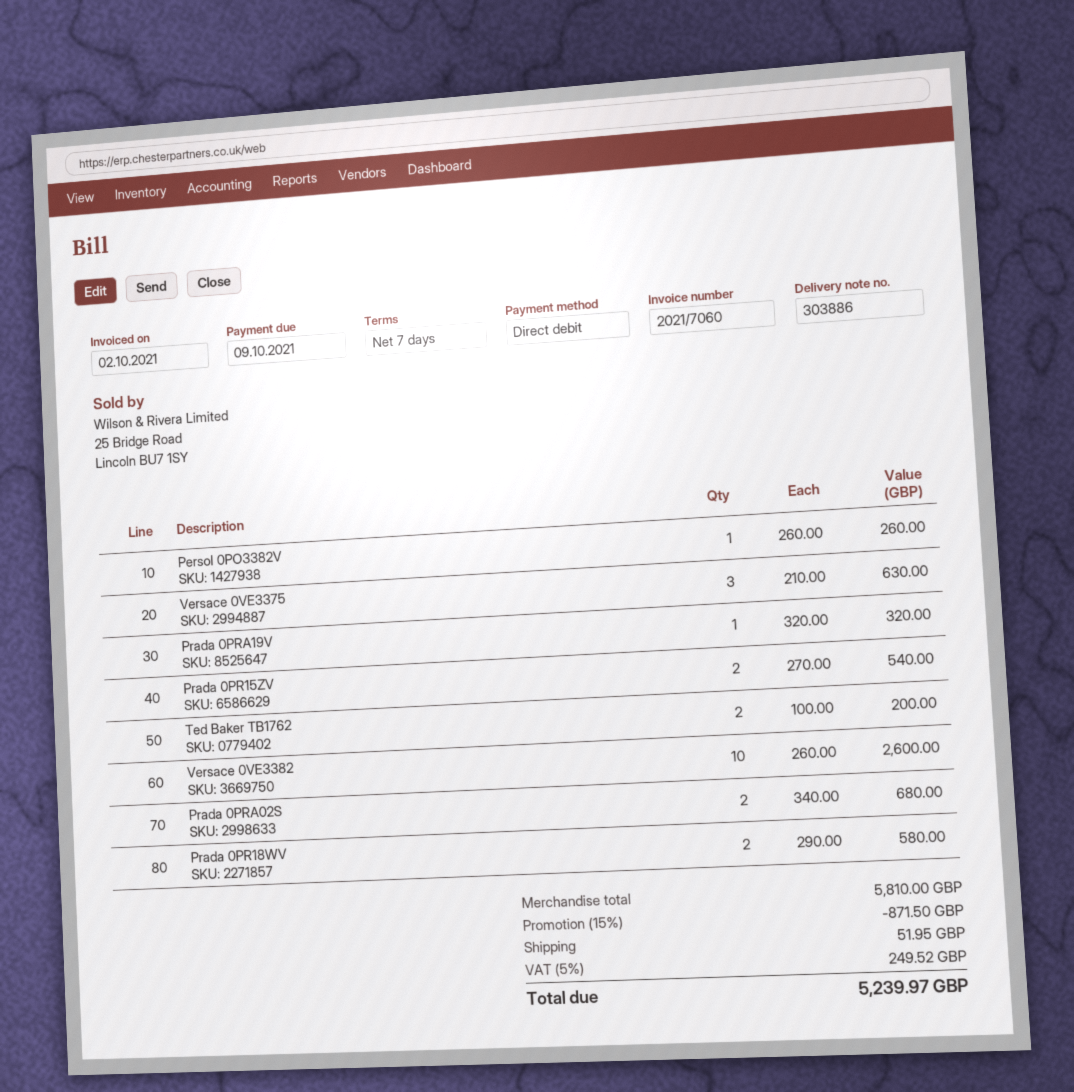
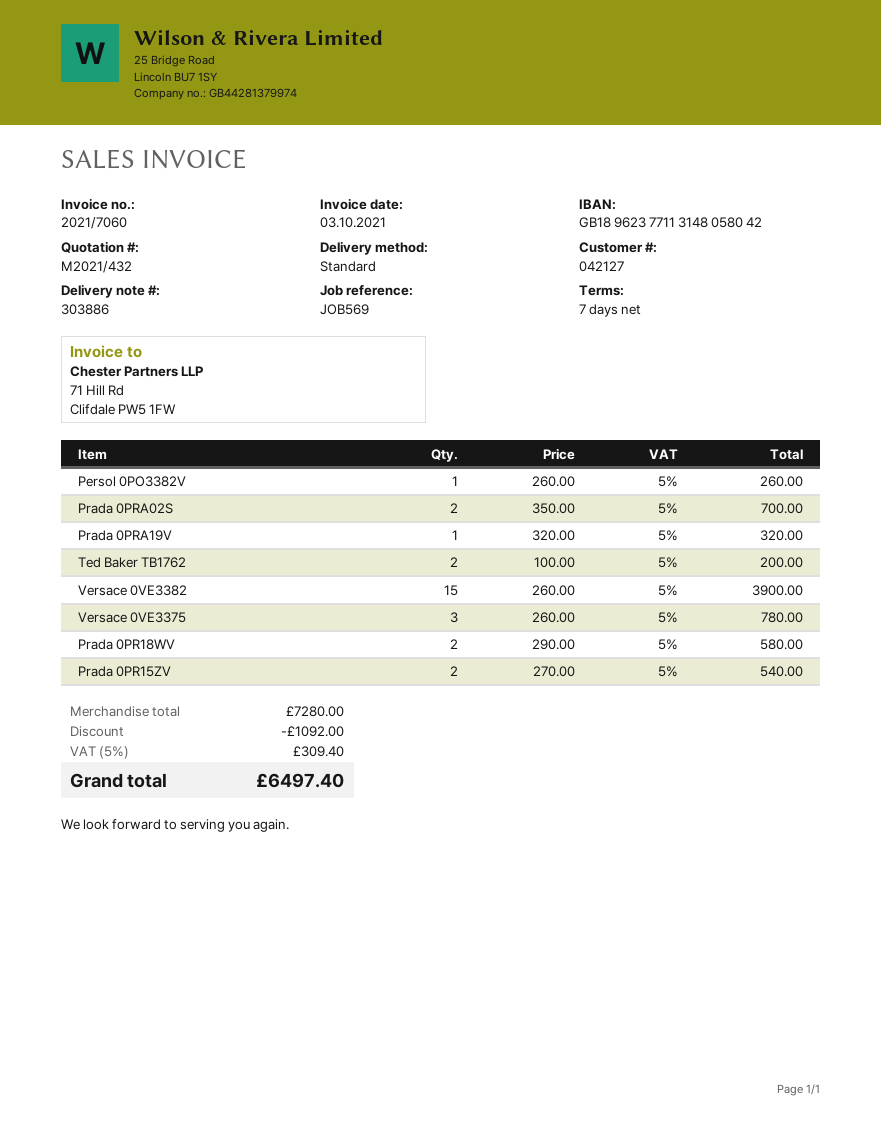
invoice date: 2021-10-02 -> 2021-10-03
Versace 0VE3375: 3 x 210.00 = 630.00 -> 3 x 260.00 = 780.00
Versace 0VE3382: 10 x 260.00 = 2600.00 -> 15 x 260.00 = 3900.00
Prada 0PRA02S: 2 x 340.00 = 680.00 -> 2 x 350.00 = 700.00
subtotal: 5810.00 -> 7280.00
discount: 871.50 -> 1092.00
shipping: 51.95 -> none
tax: 5% = 249.52 -> 5% = 309.40
total: 5239.97 -> 6497.40

